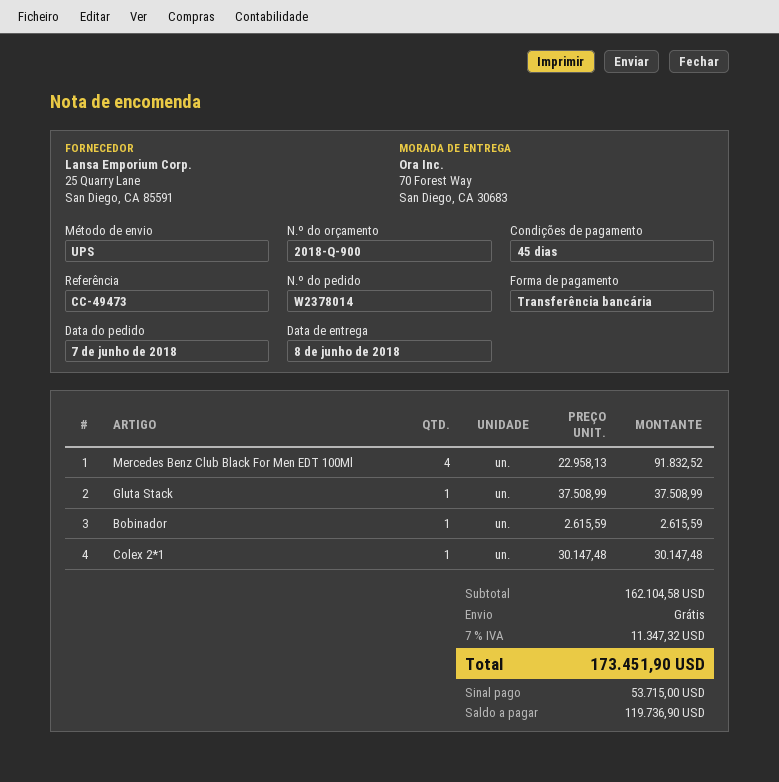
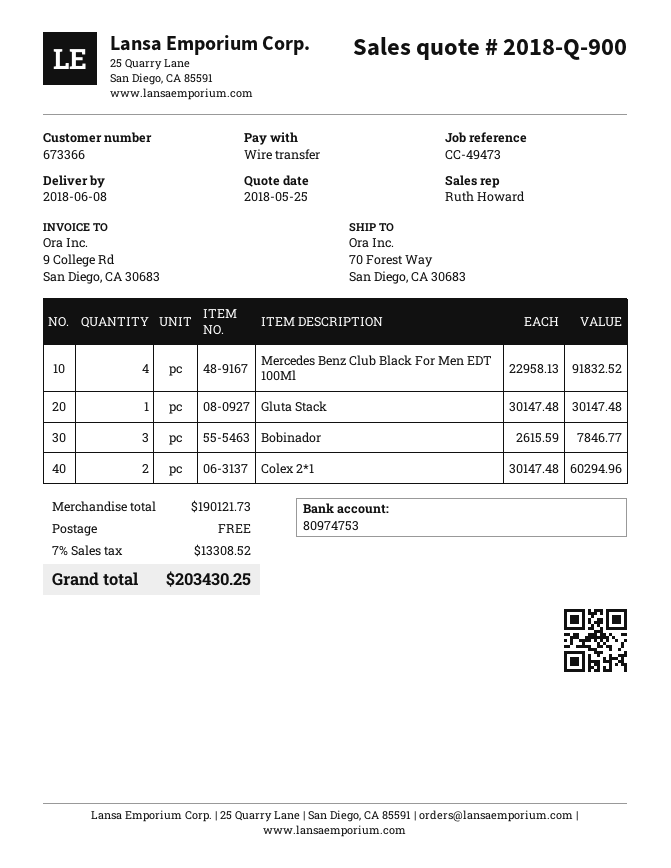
Gluta Stack: 1 x 37508.99 = 37508.99 -> 1 x 30147.48 = 30147.48
Bobinador: 1 x 2615.59 = 2615.59 -> 3 x 2615.59 = 7846.77
Colex 2*1: 1 x 30147.48 = 30147.48 -> 2 x 30147.48 = 60294.96
subtotal: 162104.58 -> 190121.73
tax: 7% = 11347.32 -> 7% = 13308.52
total: 173451.90 -> 203430.25

